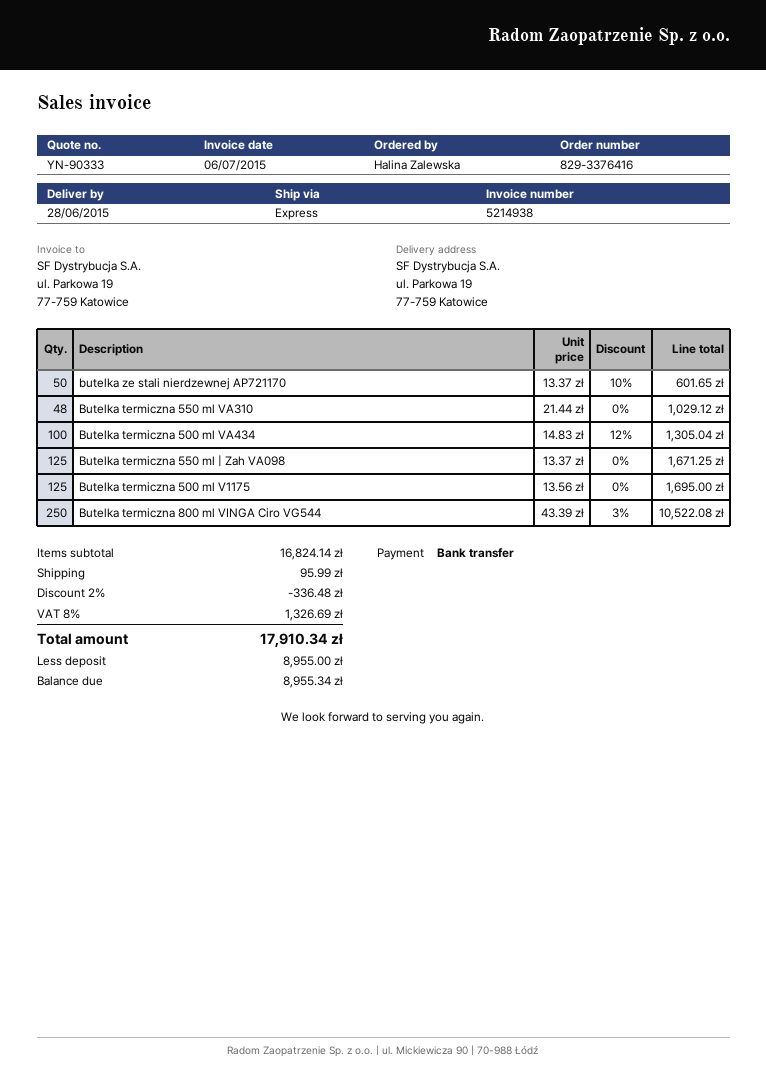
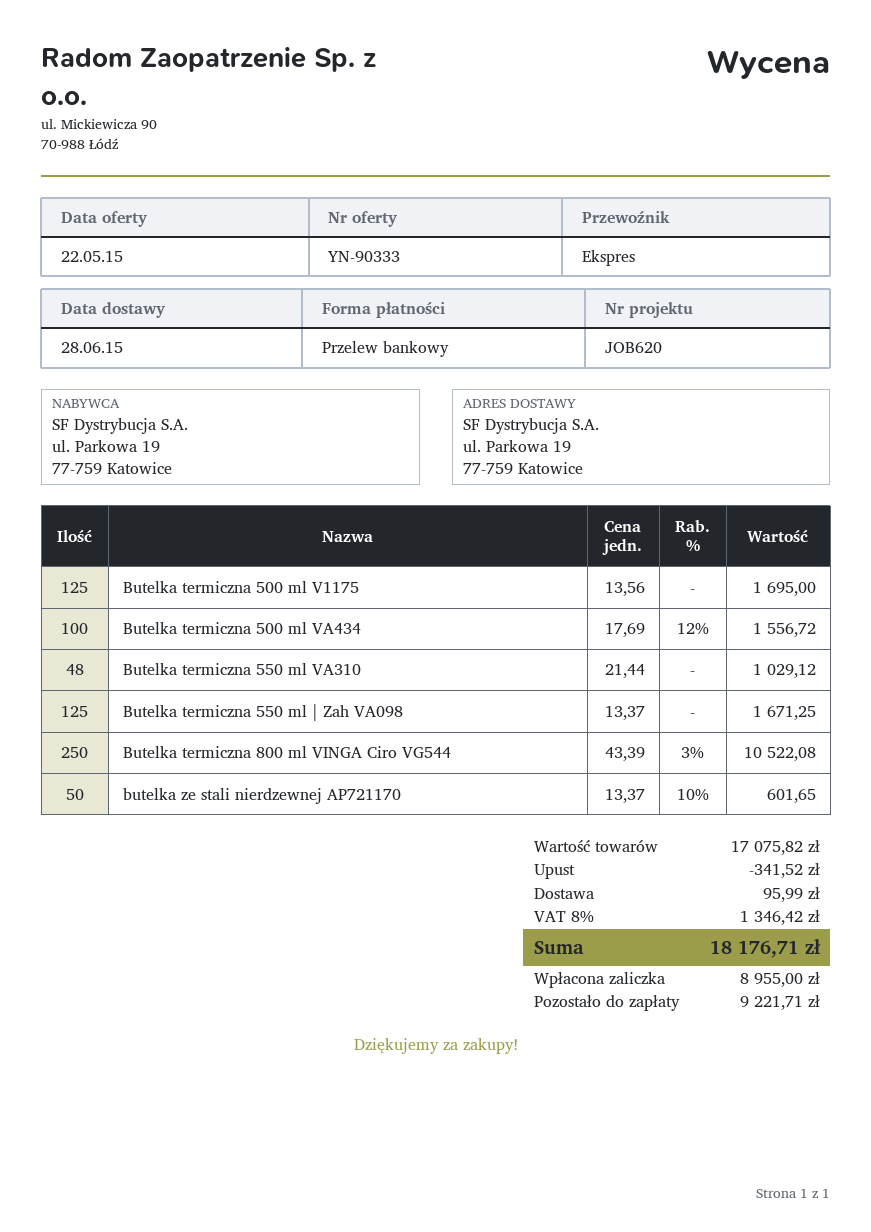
Butelka termiczna 500 ml VA434: 100 x 14.83 - 12% = 1305.04 -> 100 x 17.69 - 12% = 1556.72
subtotal: 16824.14 -> 17075.82
discount: 336.48 -> 341.52
tax: 8% = 1326.69 -> 8% = 1346.42
total: 17910.34 -> 18176.71
balance: 8955.34 -> 9221.71

